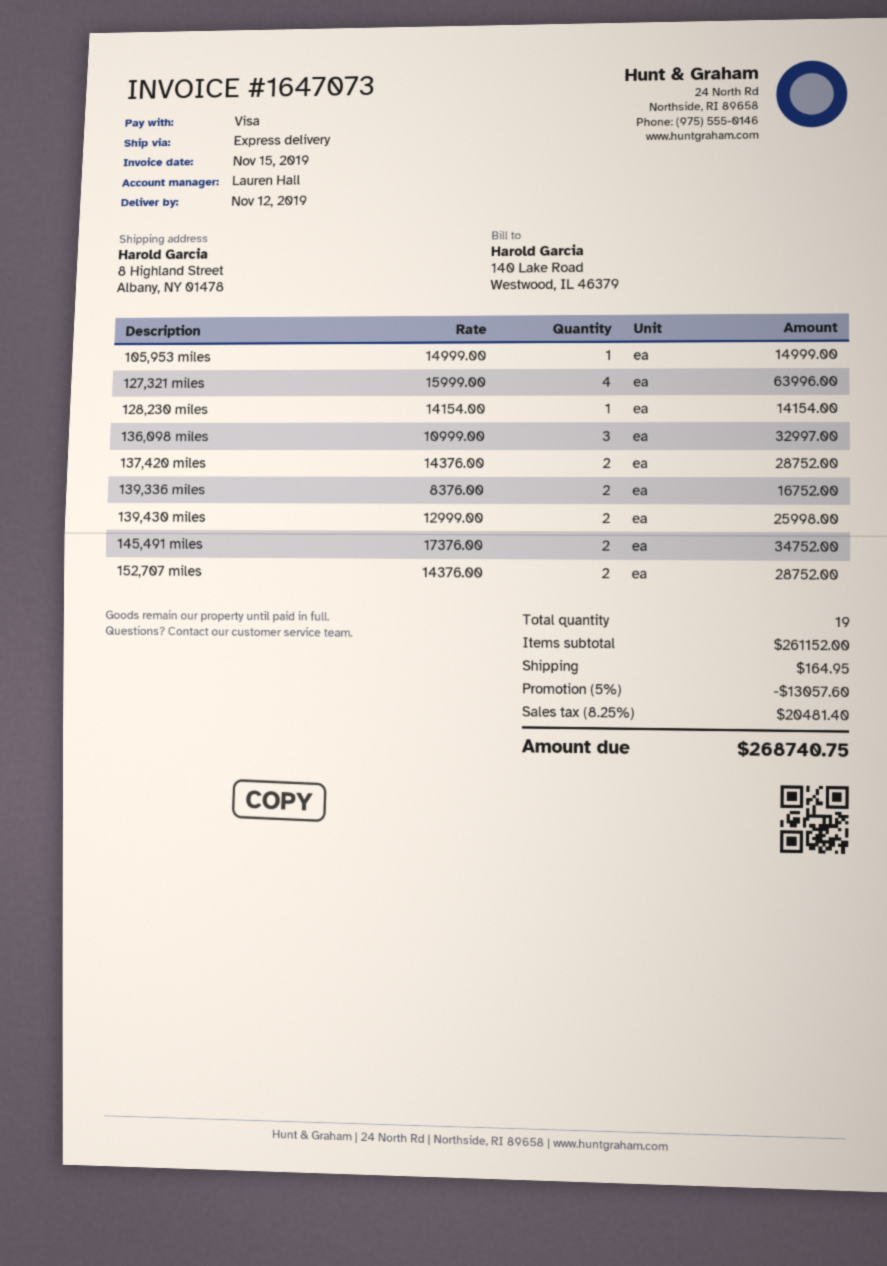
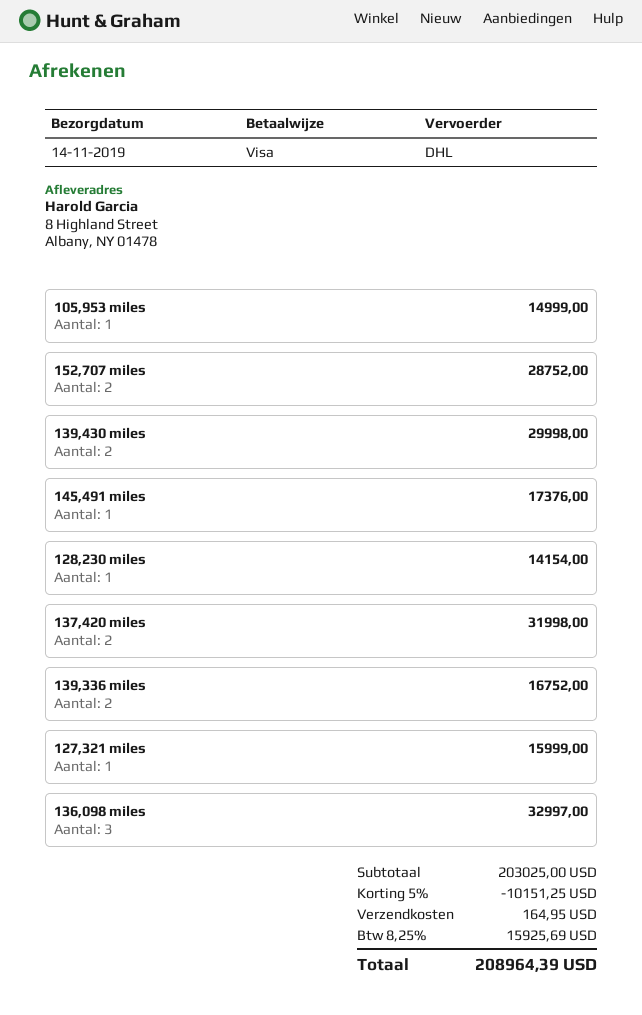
delivery date: 2019-11-12 -> 2019-11-14
shipping method: express -> DHL
127,321 miles: 4 for 63996.00 -> 1 for 15999.00
137,420 miles: 2 for 28752.00 -> 2 for 31998.00
139,430 miles: 2 for 25998.00 -> 2 for 29998.00
145,491 miles: 2 for 34752.00 -> 1 for 17376.00
subtotal: 261152.00 -> 203025.00
discount: 5% = 13057.60 -> 5% = 10151.25
tax: 8.25% = 20481.40 -> 8.25% = 15925.69
total: 268740.75 -> 208964.39

